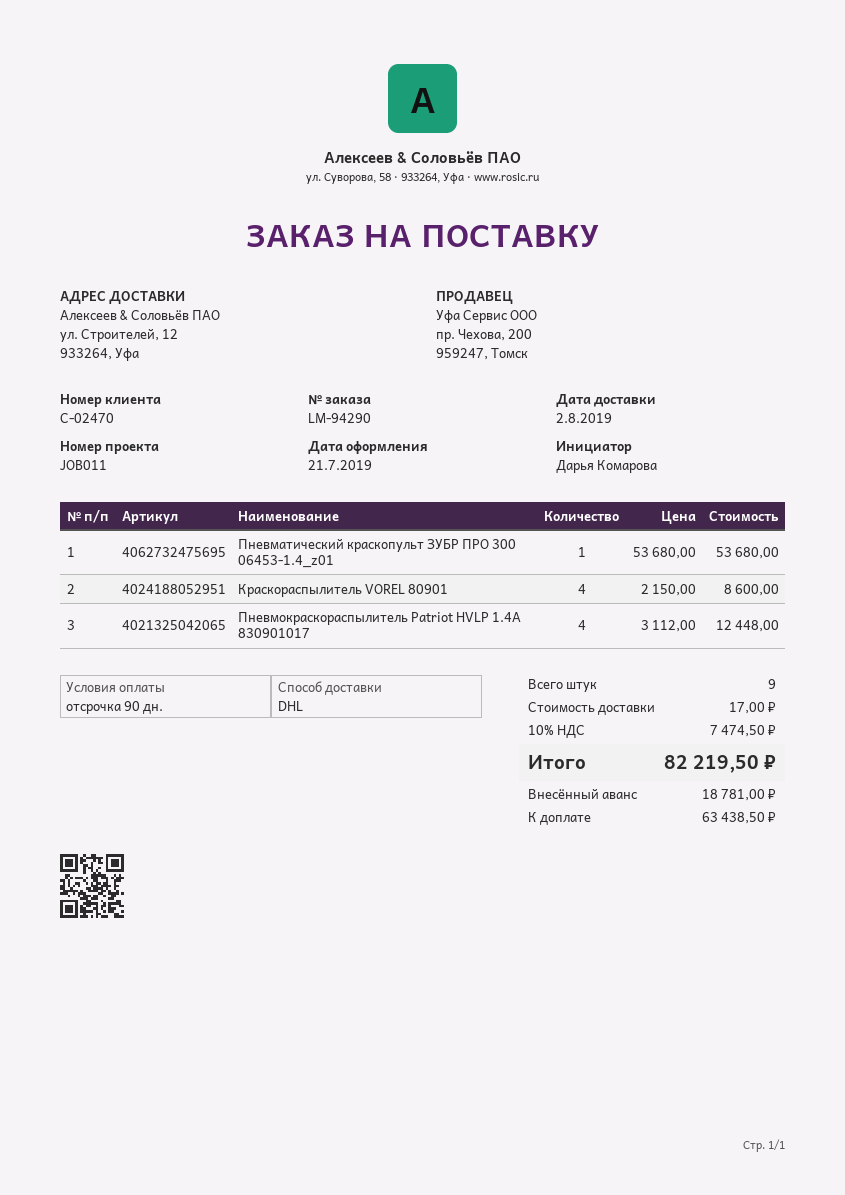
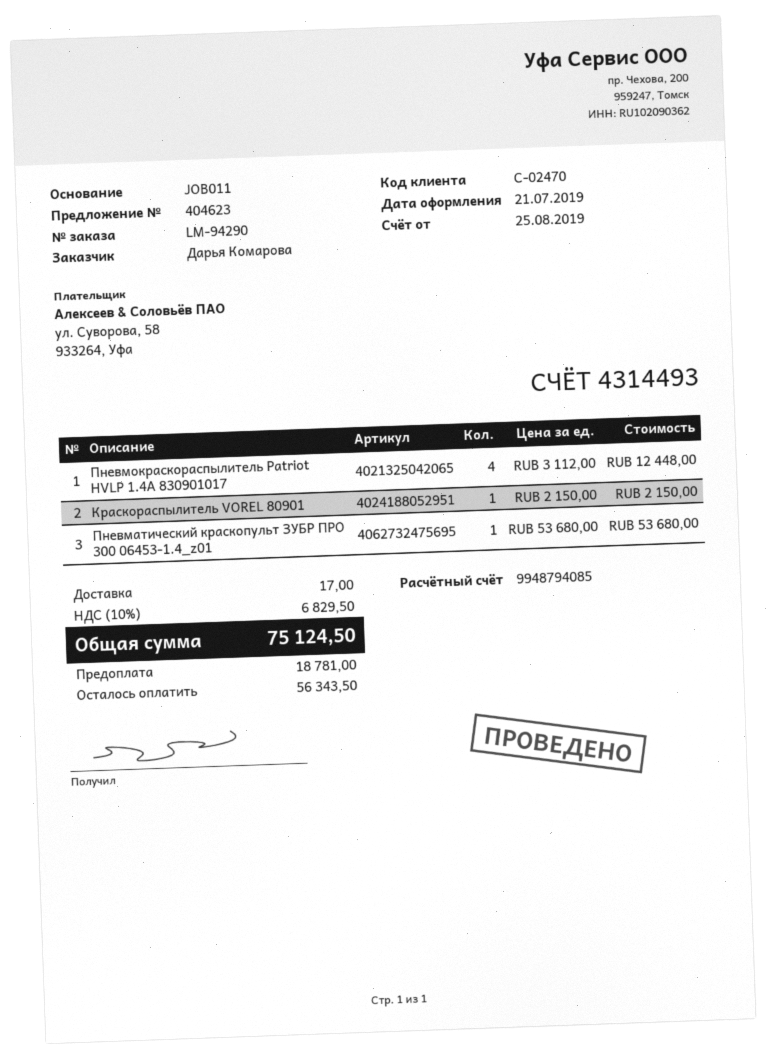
Краскораспылитель VOREL 80901: 4 x 2150.00 = 8600.00 -> 1 x 2150.00 = 2150.00
tax: 10% = 7474.50 -> 10% = 6829.50
total: 82219.50 -> 75124.50
balance: 63438.50 -> 56343.50

